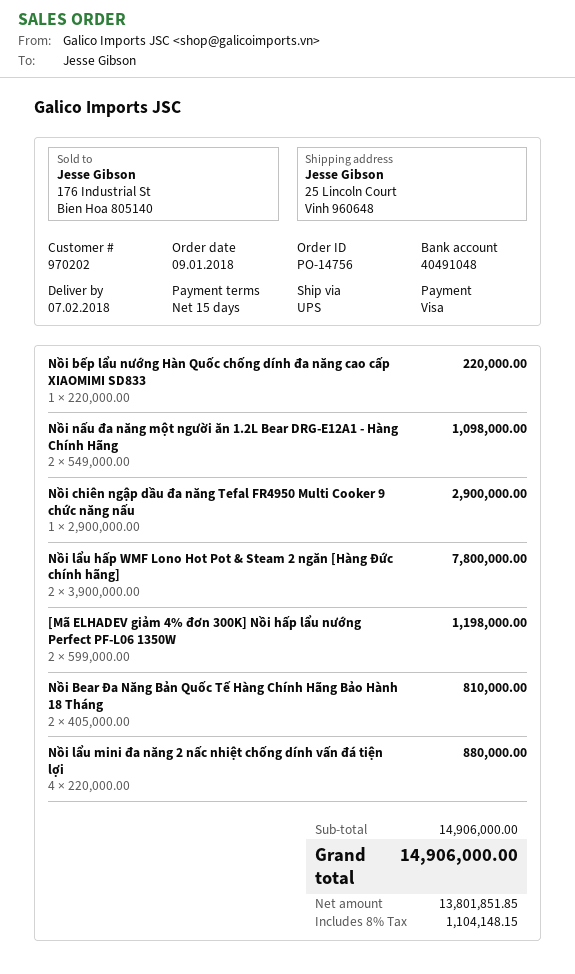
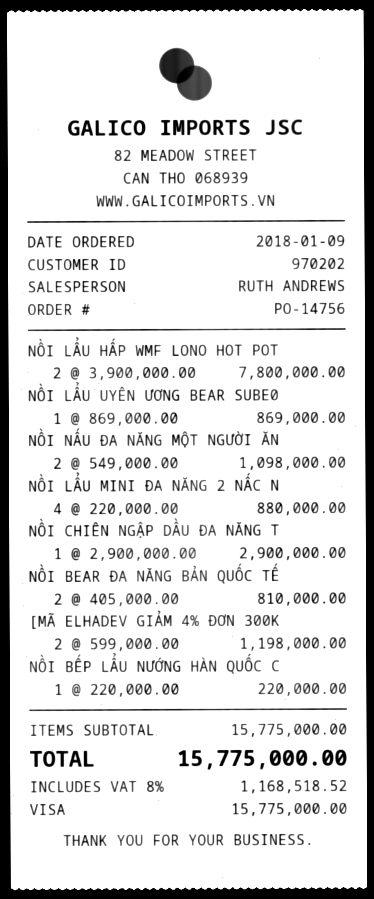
NỒI LẨU UYÊN ƯƠNG BEAR SUBE0: none -> 1 x 869000.00 = 869000.00
subtotal: 14906000.00 -> 15775000.00
tax: 8% = 1104148.15 -> 8% = 1168518.52
total: 14906000.00 -> 15775000.00

